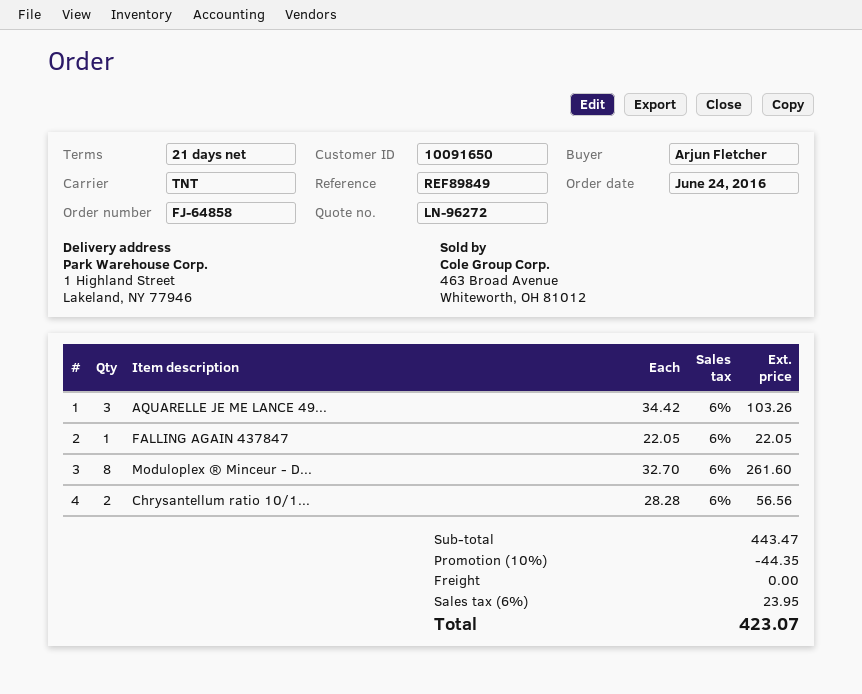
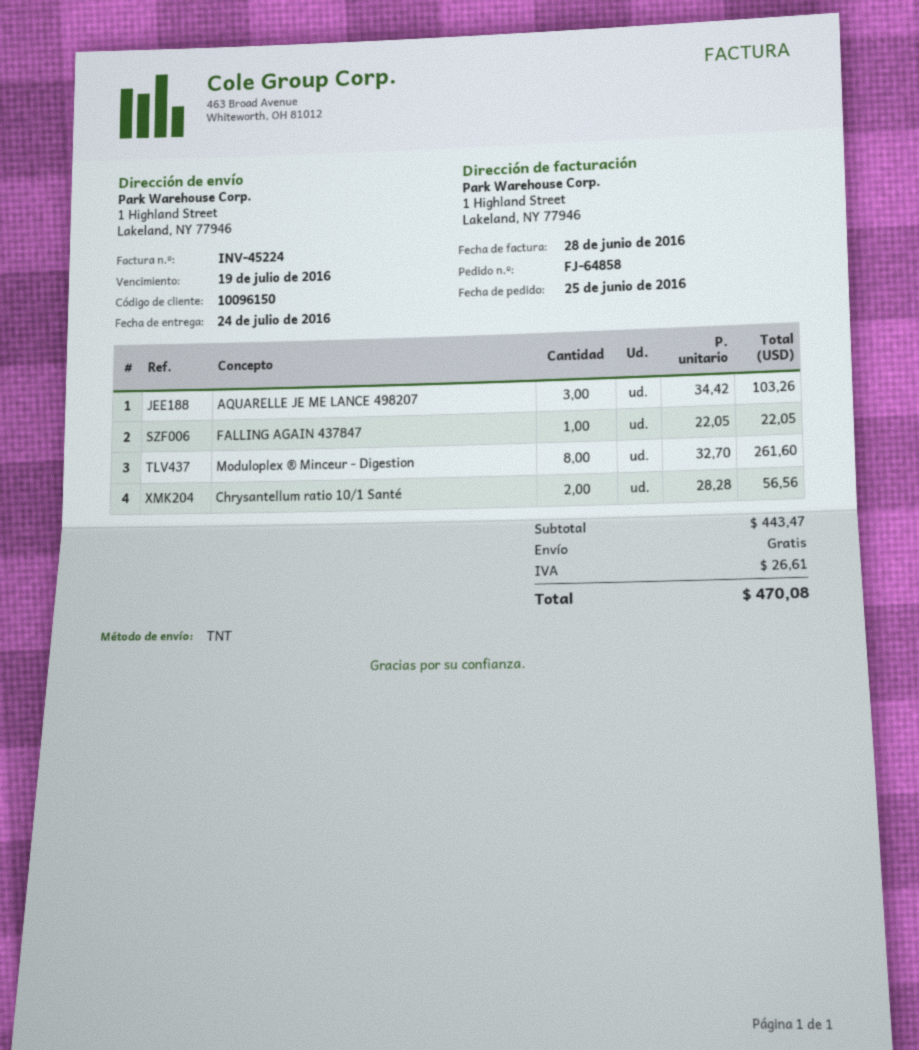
order date: 2016-06-24 -> 2016-06-25
customer number: 10091650 -> 10096150
discount: 10% = 44.35 -> none
tax: 23.95 -> 26.61
total: 423.07 -> 470.08

